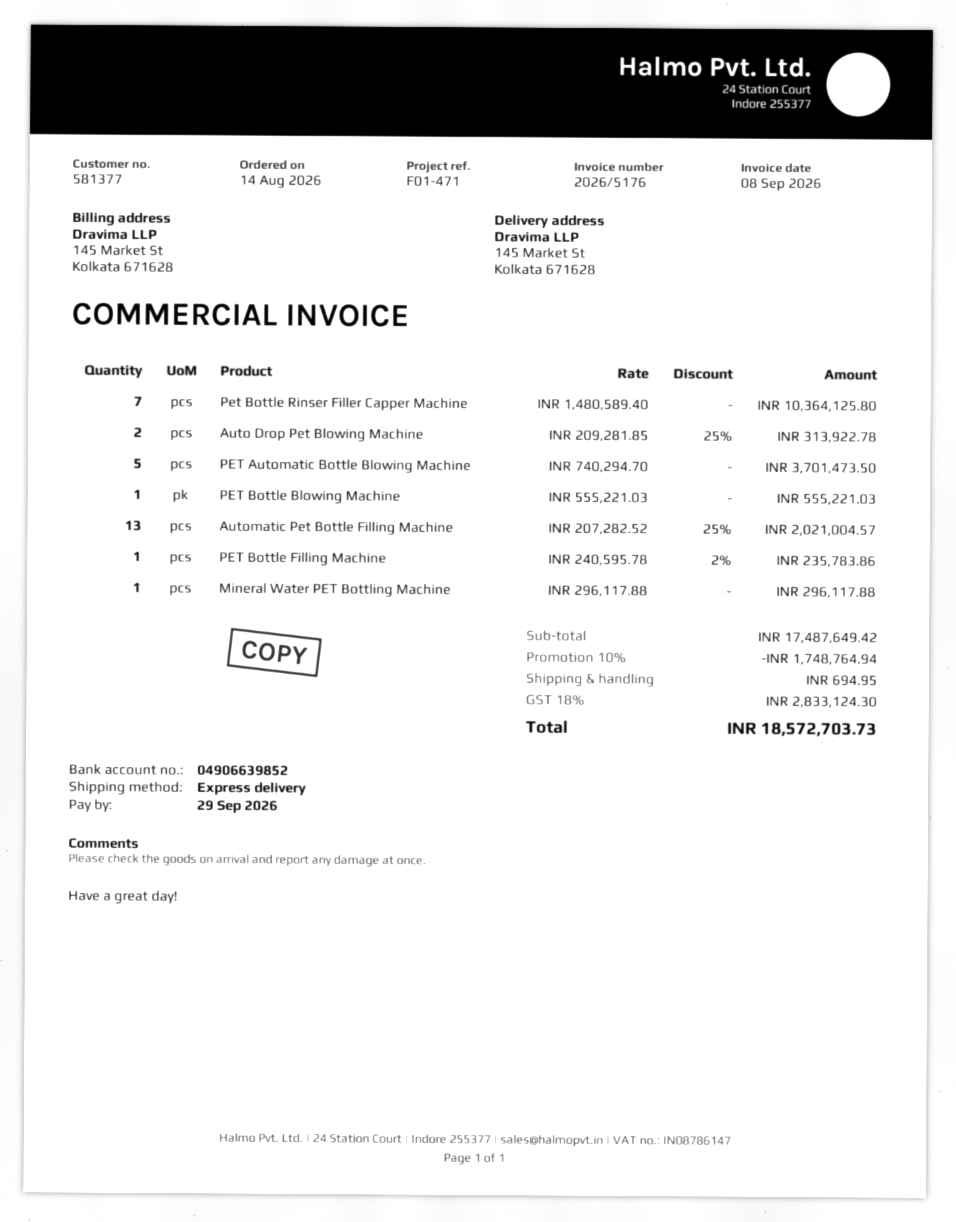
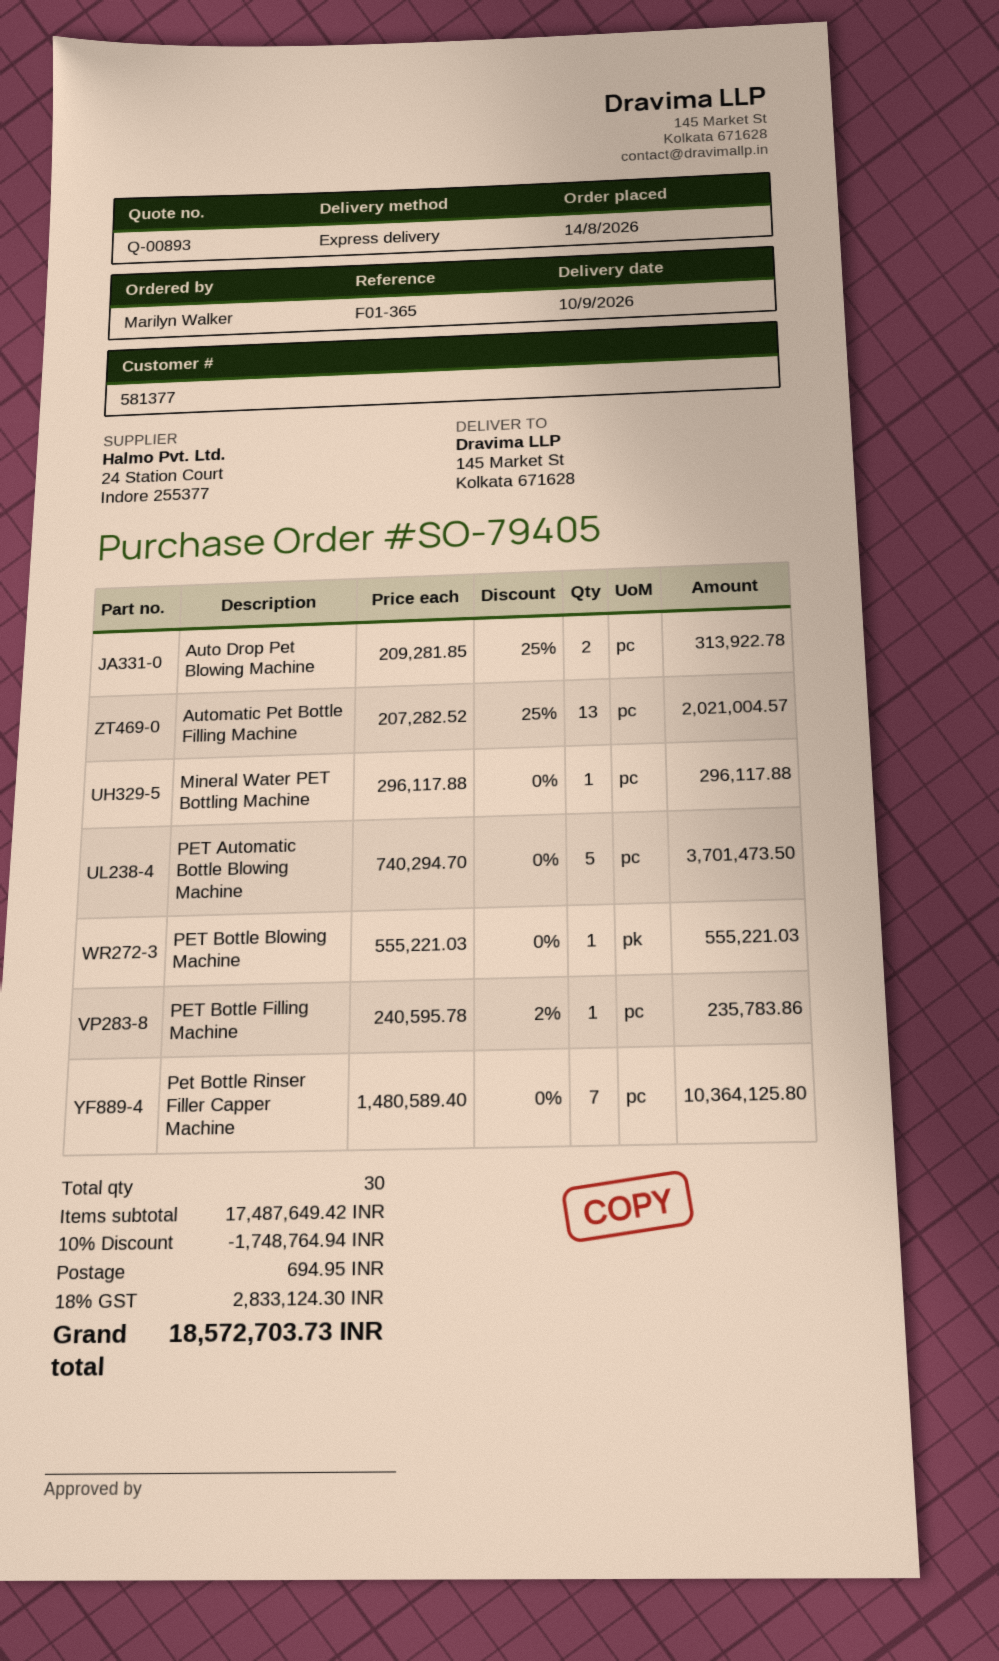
reference: F01-471 -> F01-365

